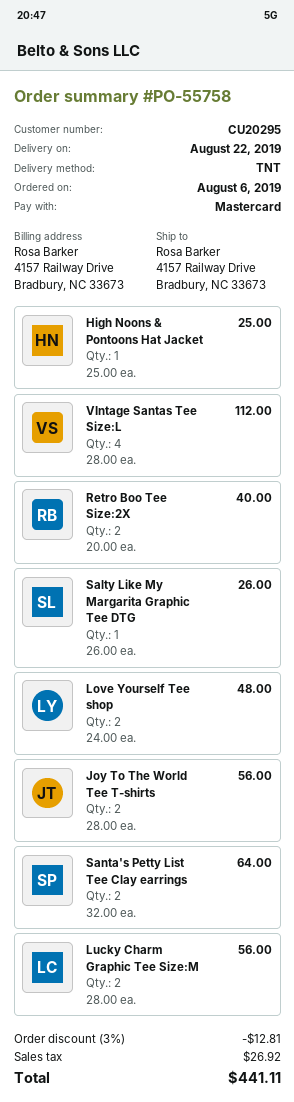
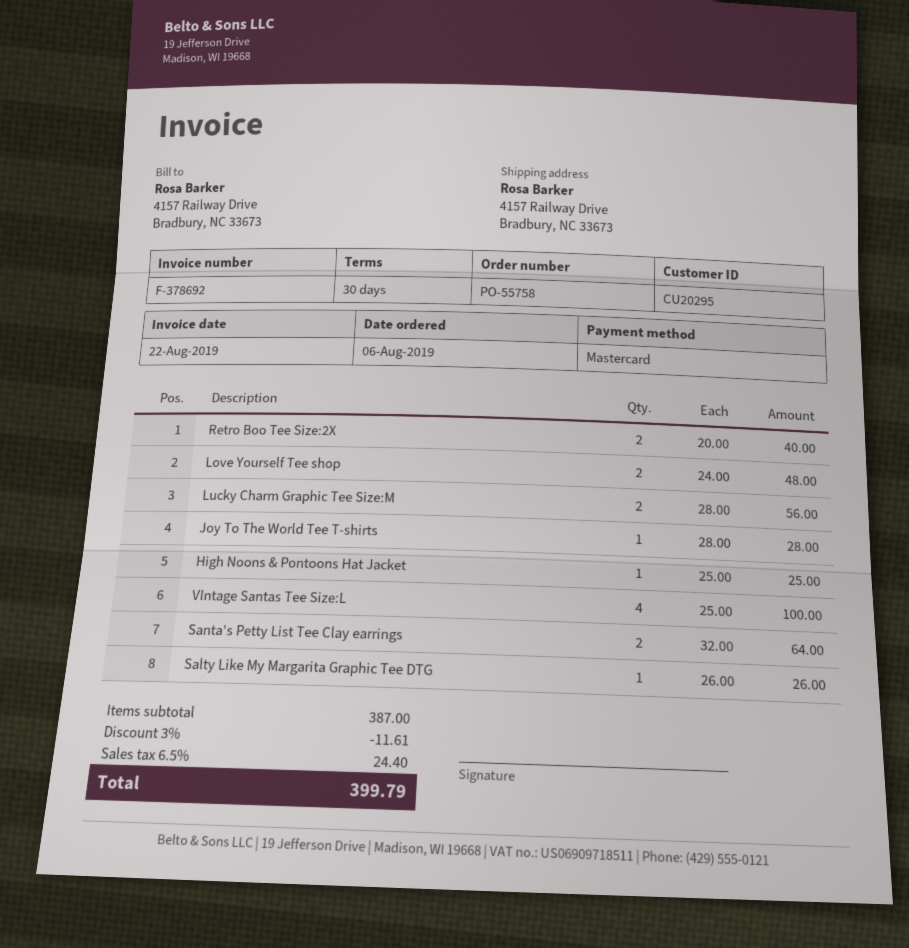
VIntage Santas Tee Size:L: 4 x 28.00 = 112.00 -> 4 x 25.00 = 100.00
Joy To The World Tee T-shirts: 2 x 28.00 = 56.00 -> 1 x 28.00 = 28.00
discount: 3% = 12.81 -> 3% = 11.61
tax: 26.92 -> 24.40
total: 441.11 -> 399.79

